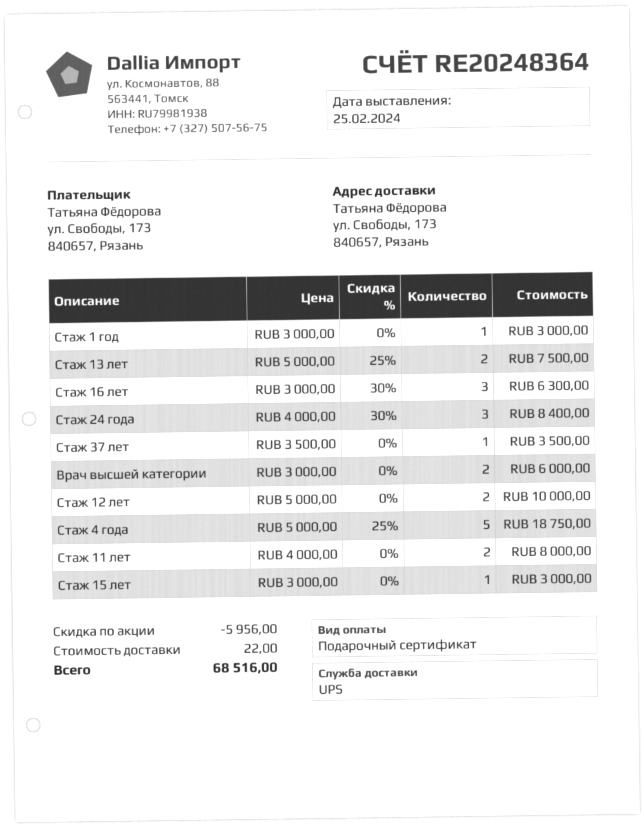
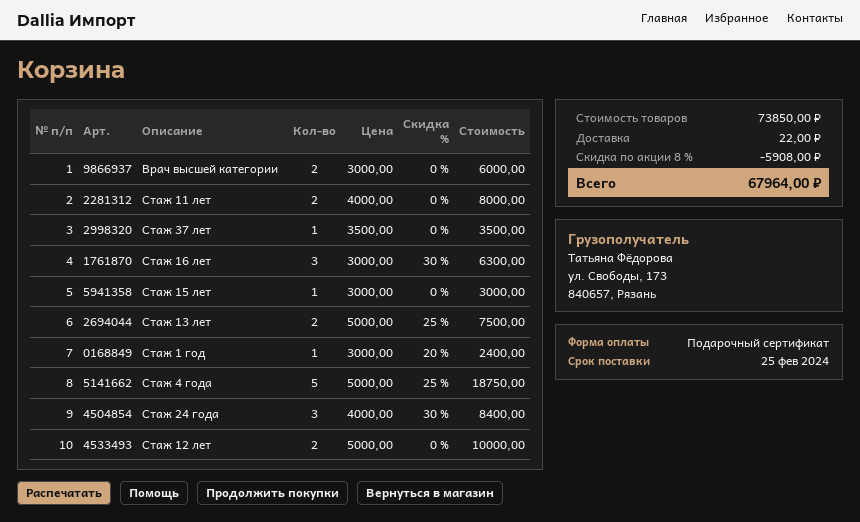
Стаж 1 год: 1 x 3000.00 = 3000.00 -> 1 x 3000.00 - 20% = 2400.00
discount: 5956.00 -> 5908.00
total: 68516.00 -> 67964.00

